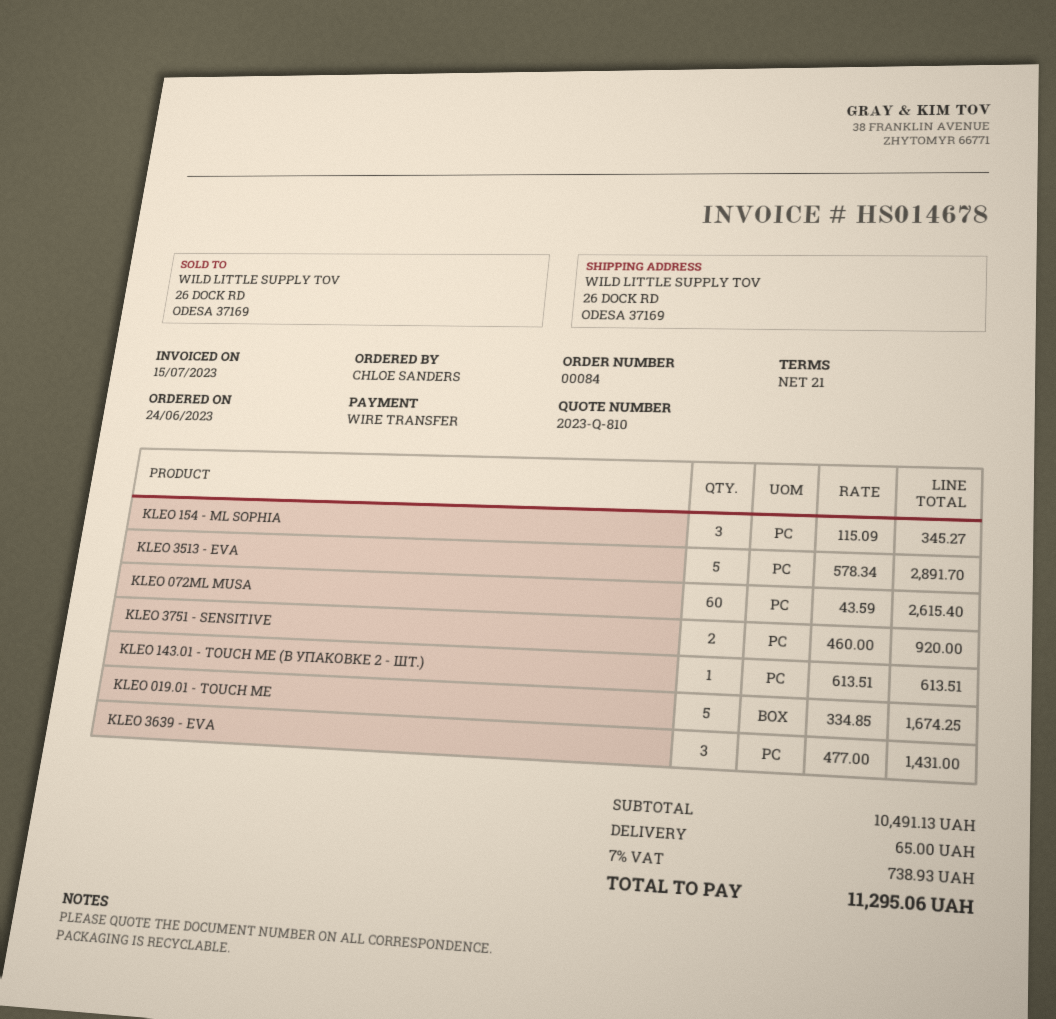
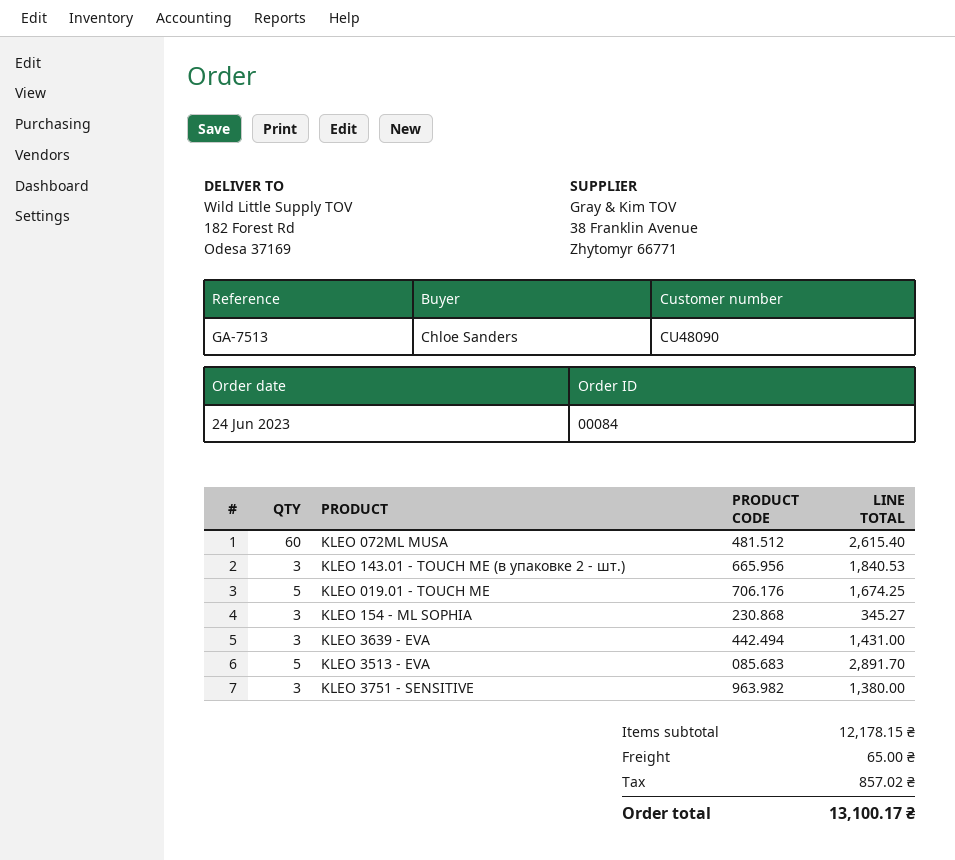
ship to: 26 DOCK RD, ODESA 37169 -> 182 Forest Rd, Odesa 37169
KLEO 3751 - SENSITIVE: 2 for 920.00 -> 3 for 1380.00
KLEO 143.01 - TOUCH ME (В УПАКОВКЕ 2 - ШТ.): 1 for 613.51 -> 3 for 1840.53
subtotal: 10491.13 -> 12178.15
tax: 738.93 -> 857.02
total: 11295.06 -> 13100.17

